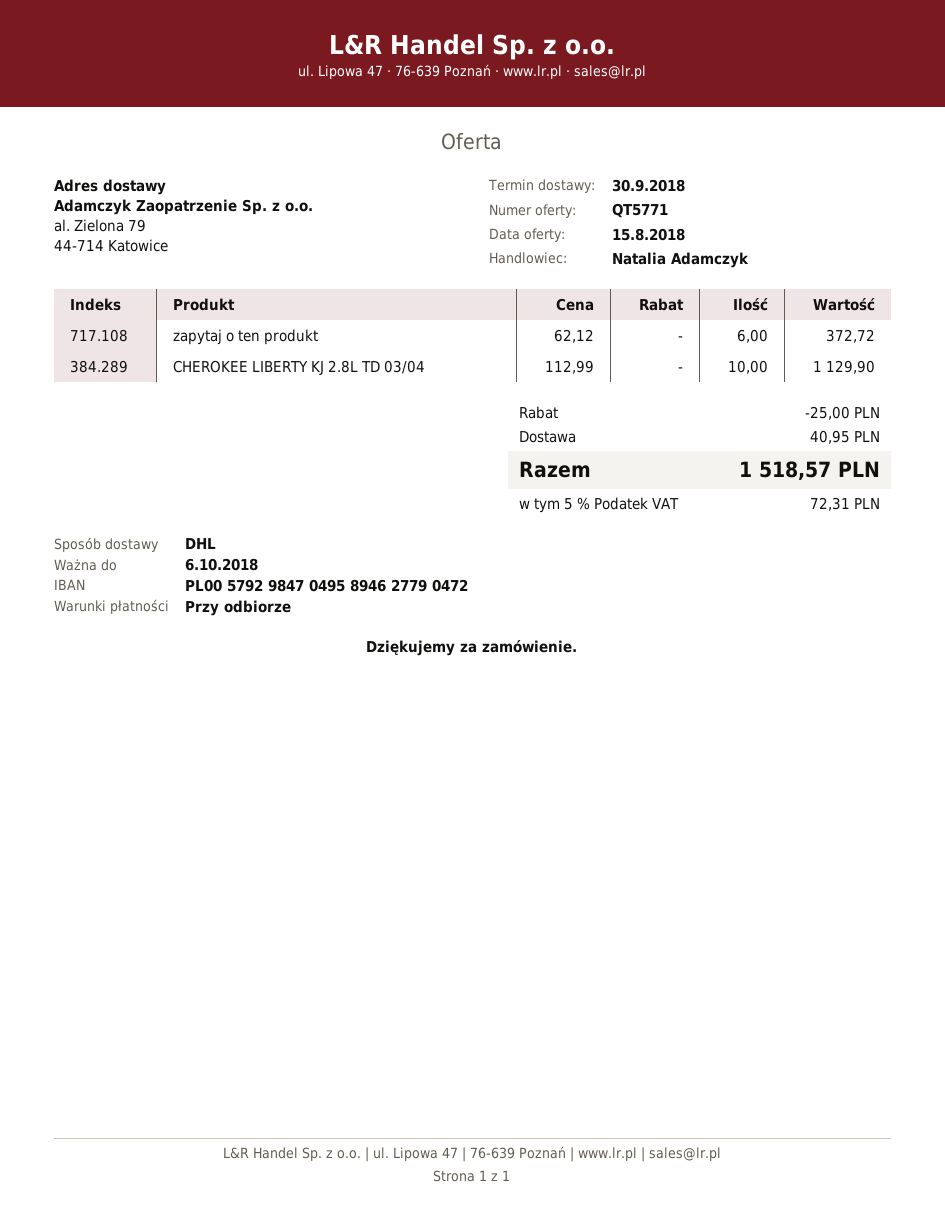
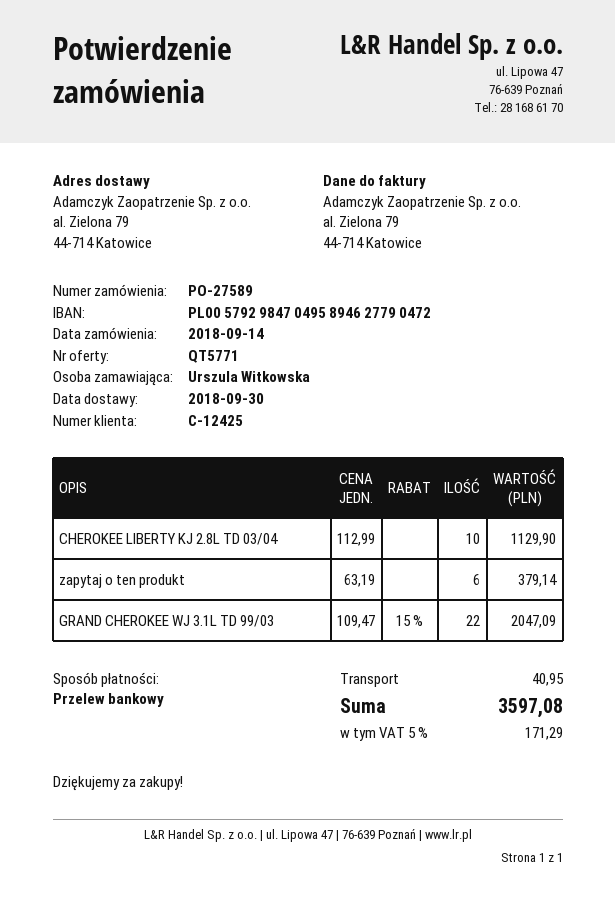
zapytaj o ten produkt: 6 x 62.12 = 372.72 -> 6 x 63.19 = 379.14
GRAND CHEROKEE WJ 3.1L TD 99/03: none -> 22 x 109.47 - 15% = 2047.09
discount: 25.00 -> none
tax: 5% = 72.31 -> 5% = 171.29
total: 1518.57 -> 3597.08

